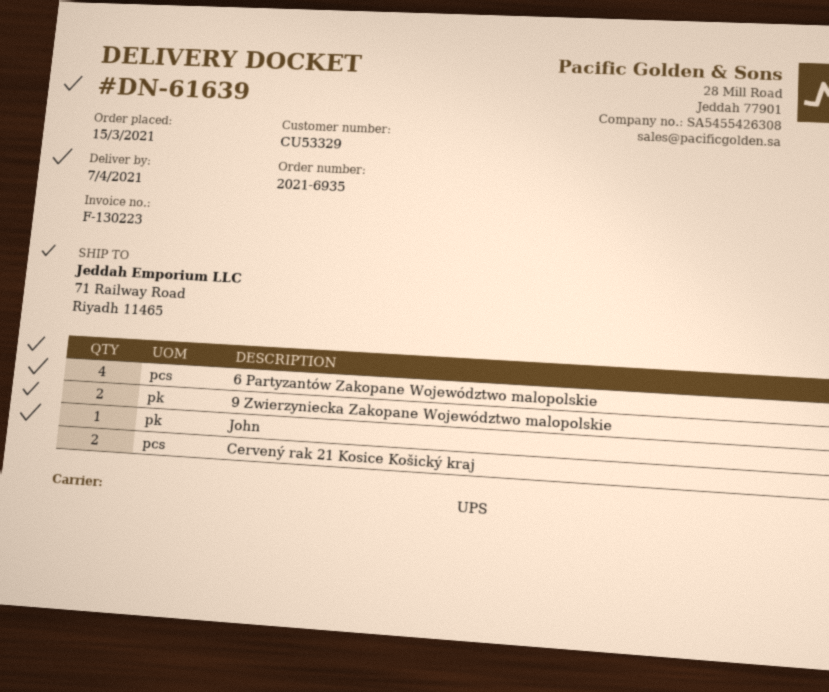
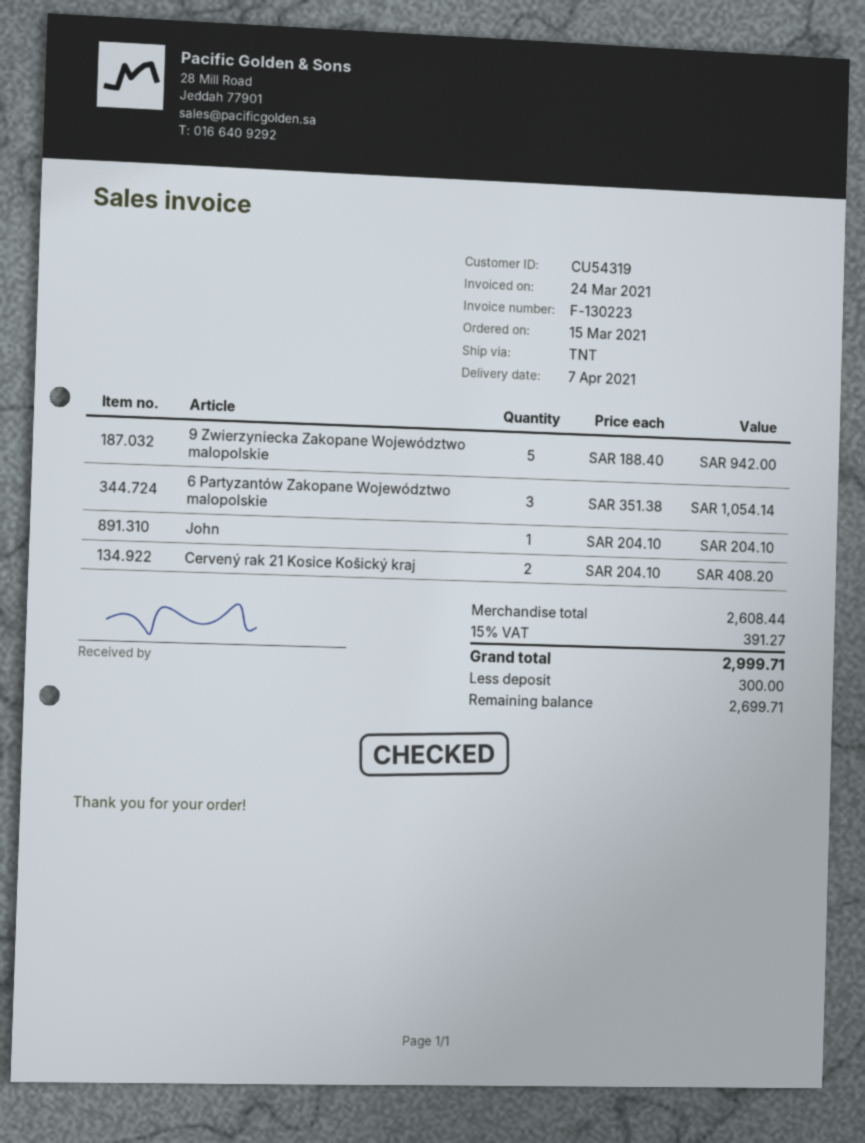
customer number: CU53329 -> CU54319
shipping method: UPS -> TNT
6 Partyzantów Zakopane Województwo malopolskie: 4 -> 3
9 Zwierzyniecka Zakopane Województwo malopolskie: 2 -> 5

